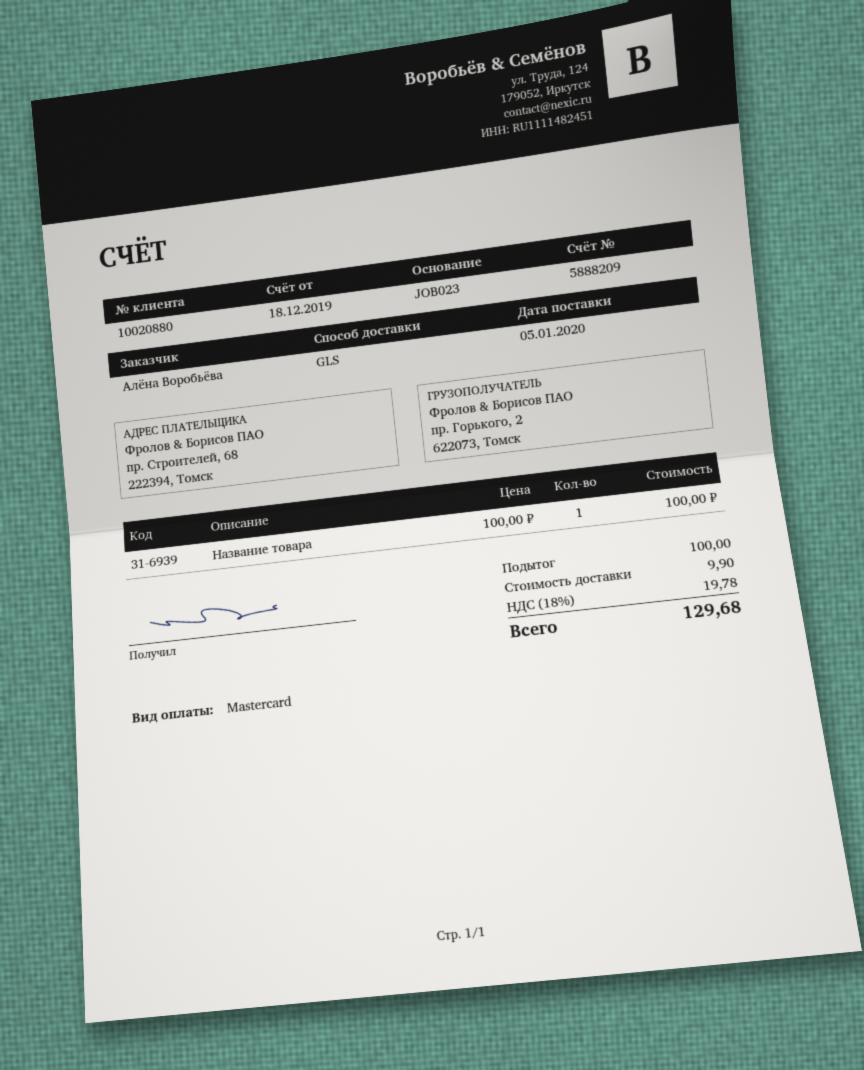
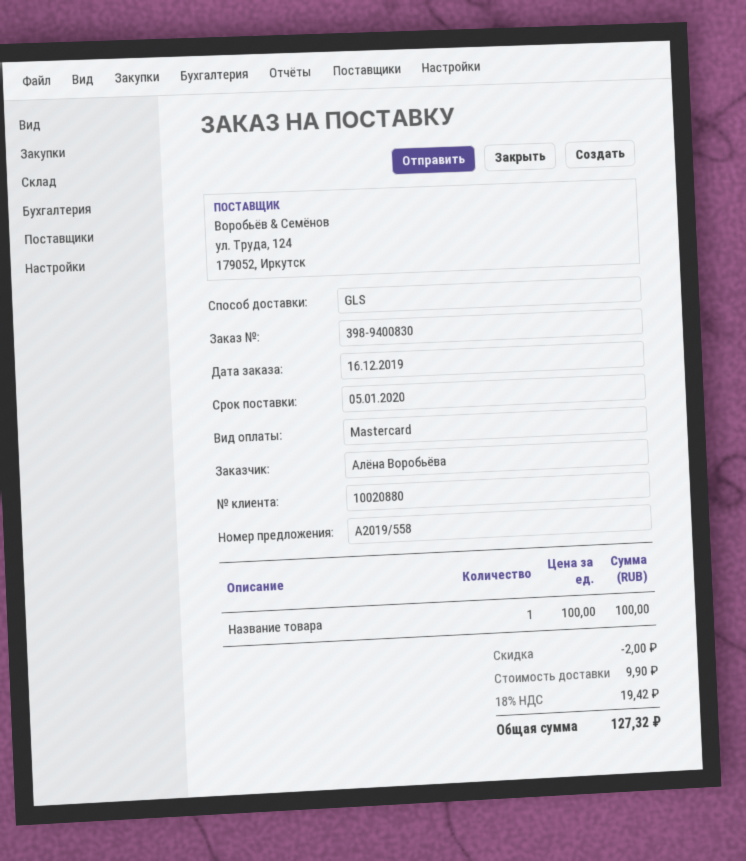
discount: none -> 2.00
tax: 18% = 19.78 -> 18% = 19.42
total: 129.68 -> 127.32

